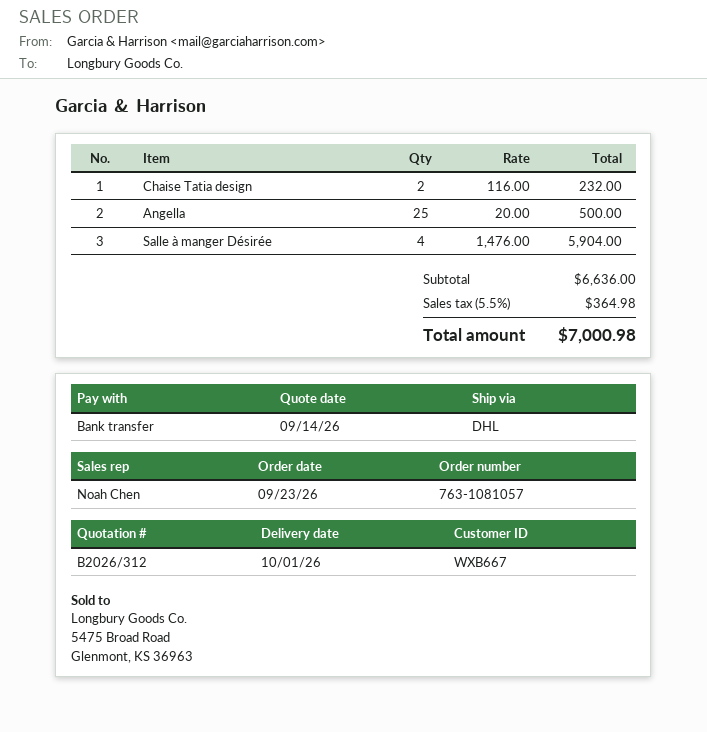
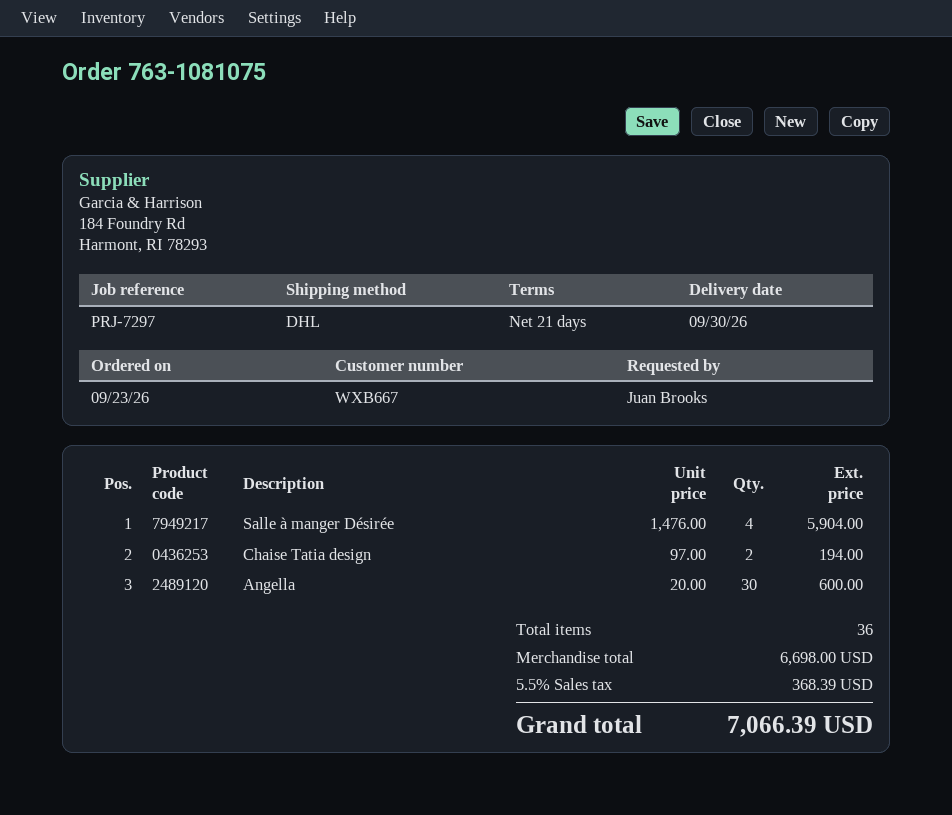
order number: 763-1081057 -> 763-1081075
delivery date: 2026-10-01 -> 2026-09-30
Chaise Tatia design: 2 x 116.00 = 232.00 -> 2 x 97.00 = 194.00
Angella: 25 x 20.00 = 500.00 -> 30 x 20.00 = 600.00
subtotal: 6636.00 -> 6698.00
tax: 5.5% = 364.98 -> 5.5% = 368.39
total: 7000.98 -> 7066.39

